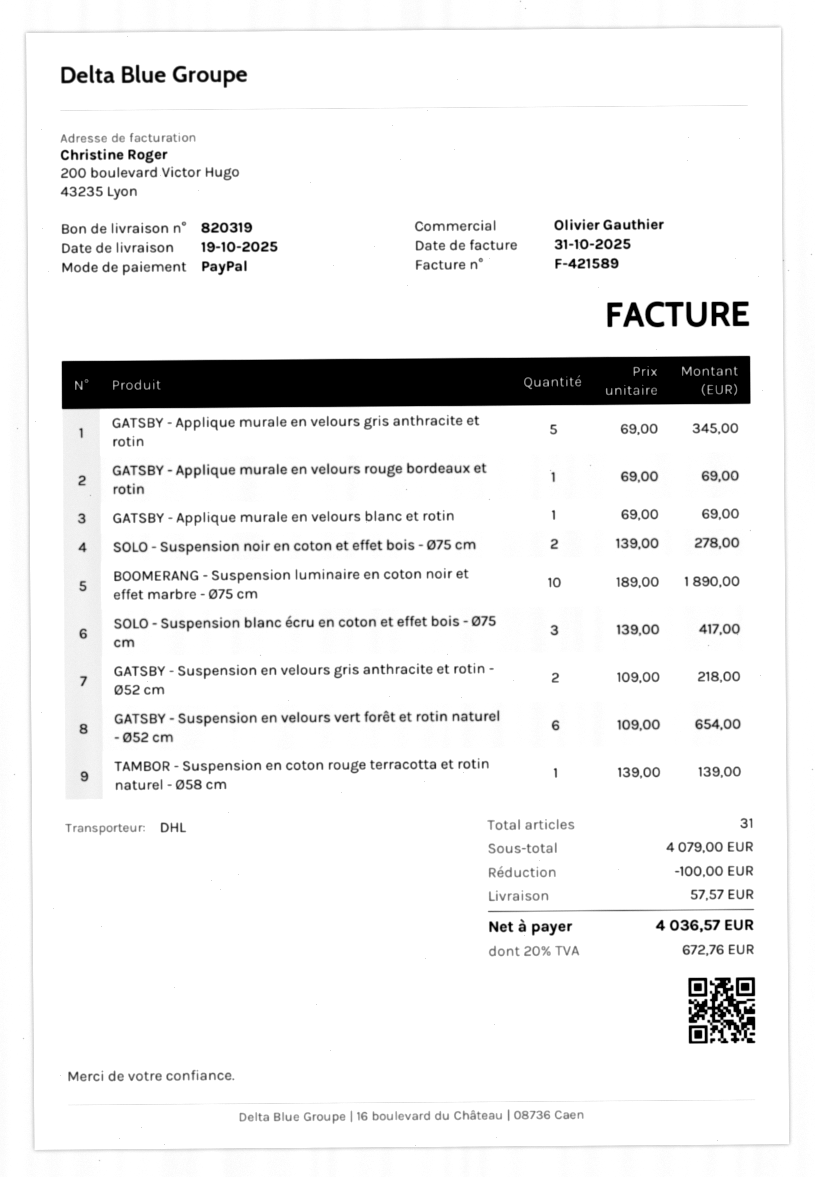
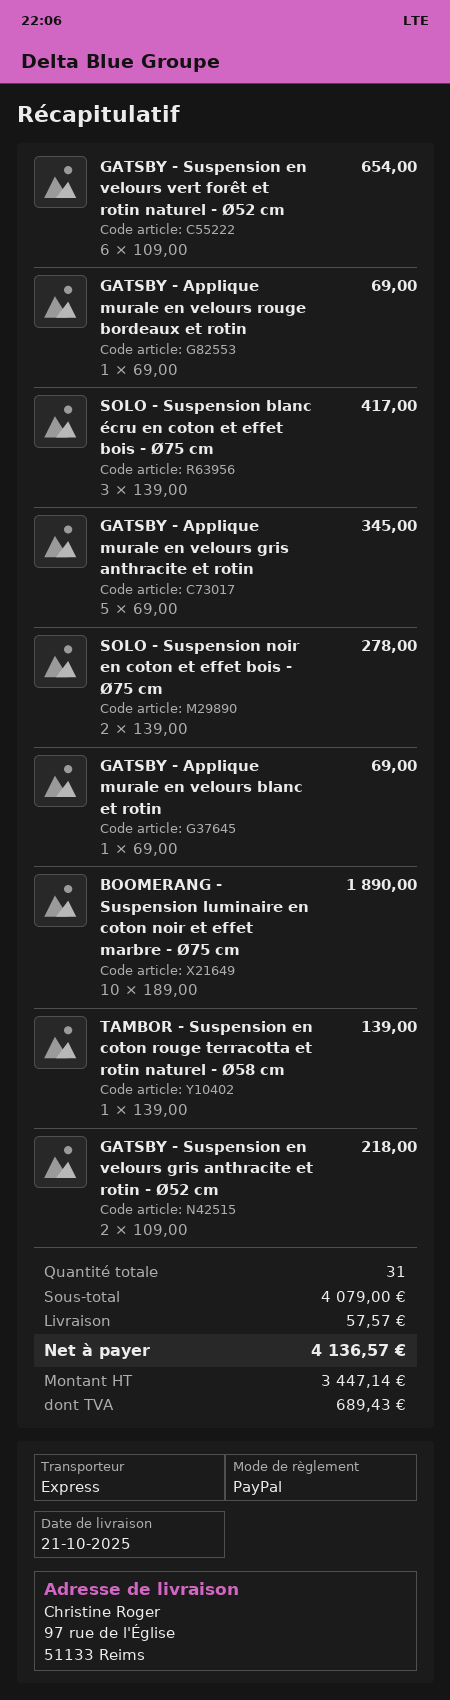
delivery date: 2025-10-19 -> 2025-10-21
shipping method: DHL -> express
discount: 100.00 -> none
tax: 672.76 -> 689.43
total: 4036.57 -> 4136.57

